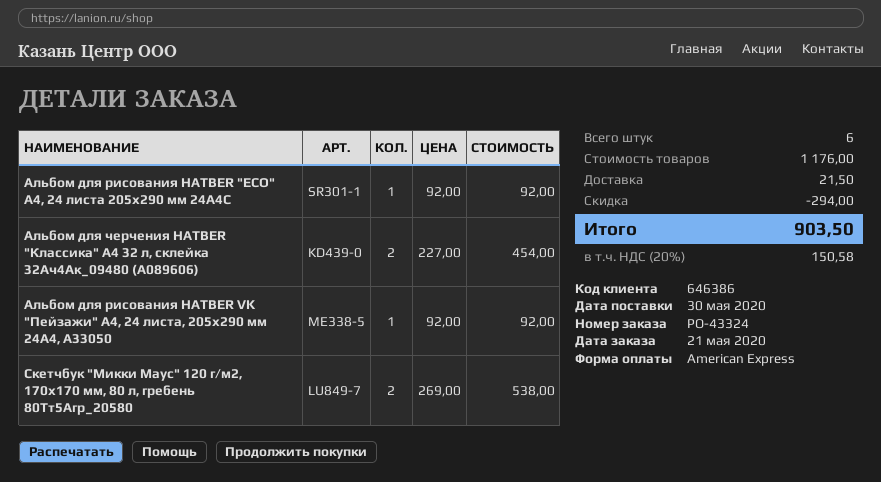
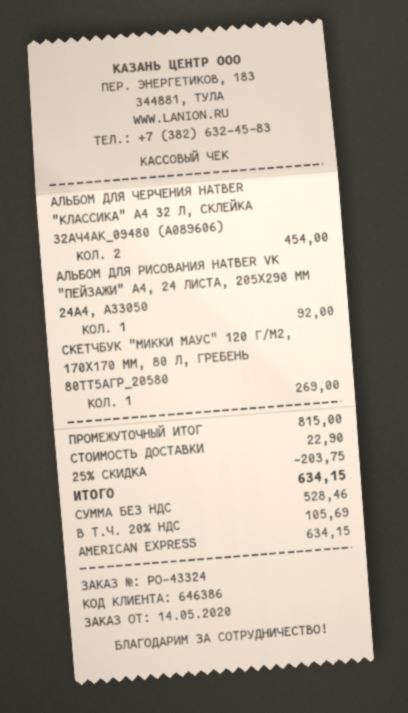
order date: 2020-05-21 -> 2020-05-14
Альбом для рисования HATBER "ECO" А4, 24 листа 205х290 мм 24А4C: 1 for 92.00 -> none
Скетчбук "Микки Маус" 120 г/м2, 170х170 мм, 80 л, гребень 80Тт5Aгр_20580: 2 for 538.00 -> 1 for 269.00
subtotal: 1176.00 -> 815.00
discount: 294.00 -> 203.75
shipping: 21.50 -> 22.90
tax: 20% = 150.58 -> 20% = 105.69
total: 903.50 -> 634.15

